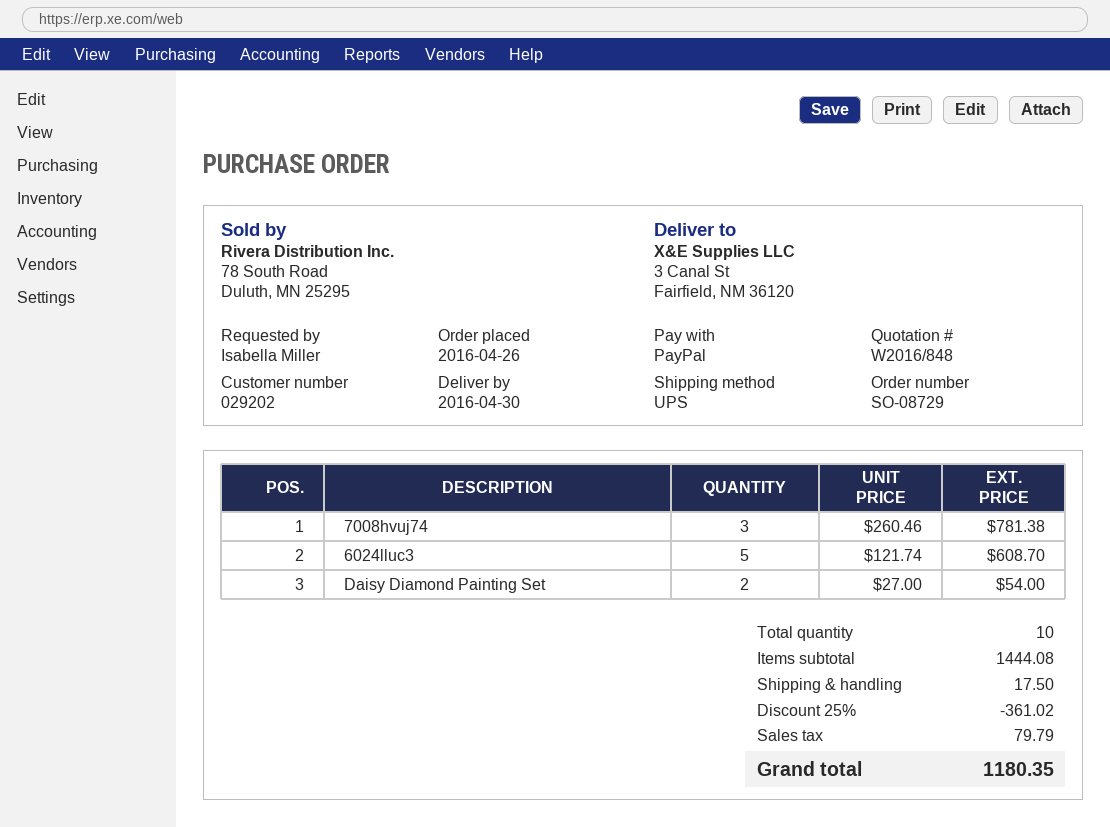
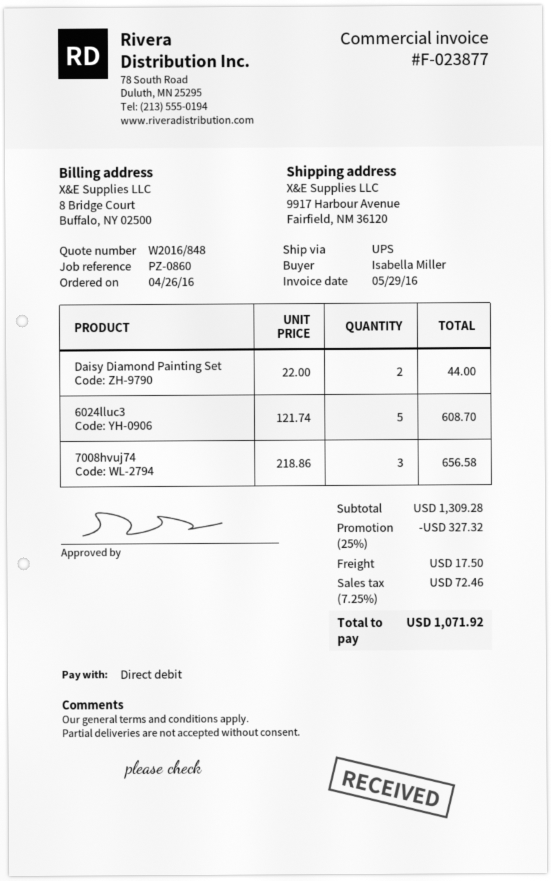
payment method: PayPal -> direct debit
ship to: 3 Canal St, Fairfield, NM 36120 -> 9917 Harbour Avenue, Fairfield, NM 36120
7008hvuj74: 3 x 260.46 = 781.38 -> 3 x 218.86 = 656.58
Daisy Diamond Painting Set: 2 x 27.00 = 54.00 -> 2 x 22.00 = 44.00
subtotal: 1444.08 -> 1309.28
discount: 25% = 361.02 -> 25% = 327.32
tax: 79.79 -> 72.46
total: 1180.35 -> 1071.92

